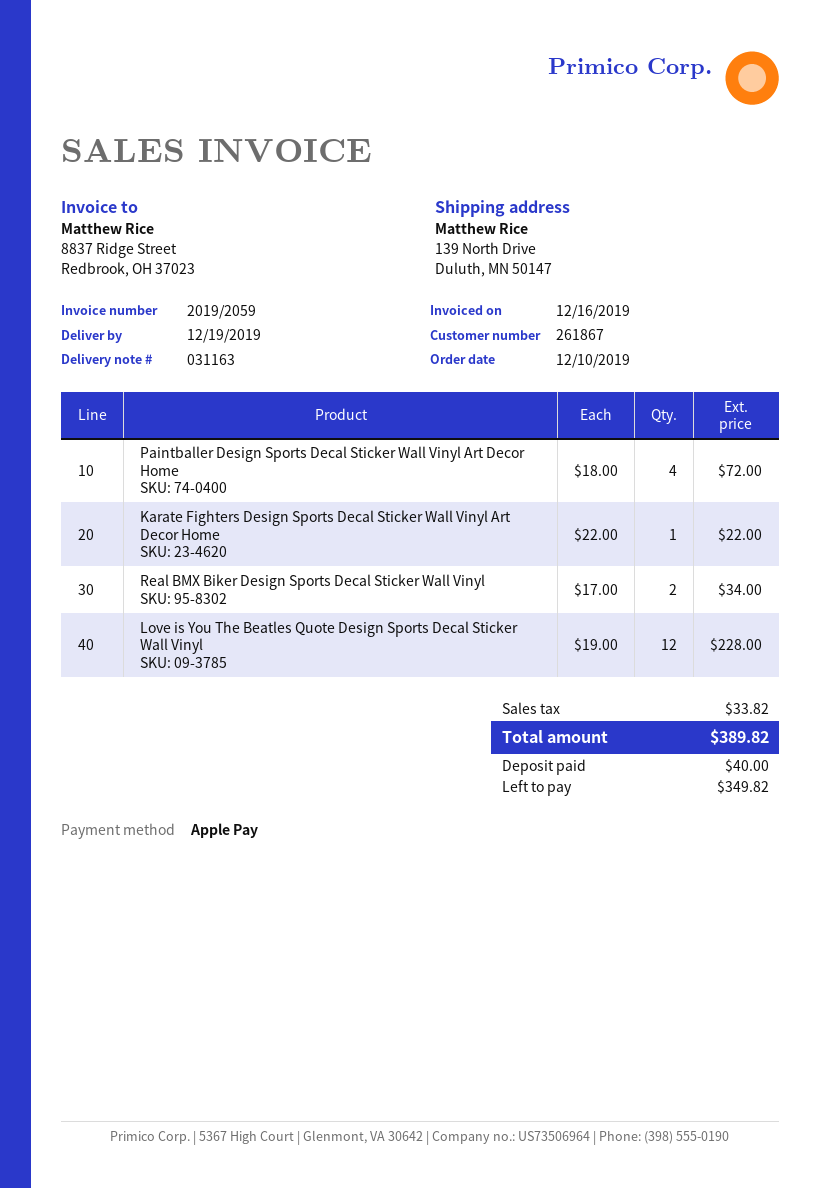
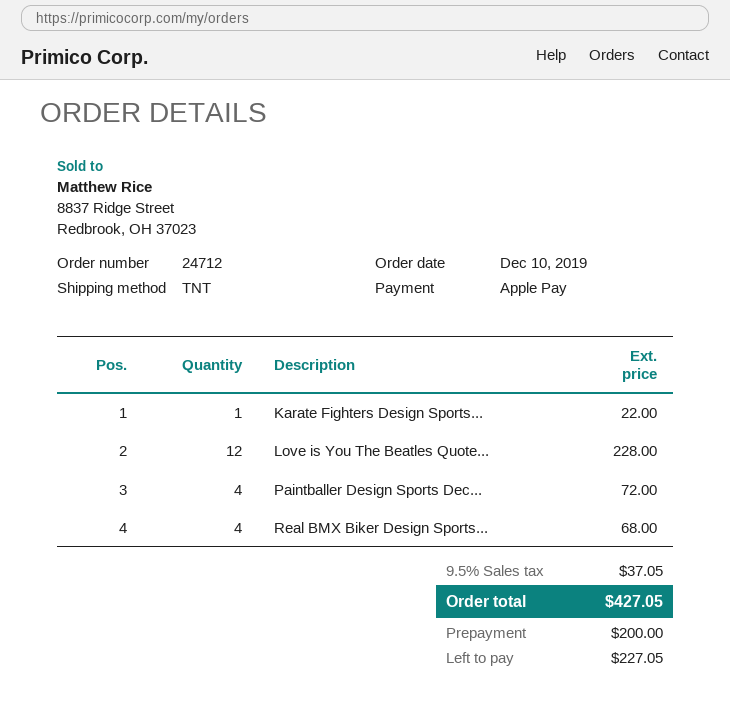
Real BMX Biker Design Sports Decal Sticker Wall Vinyl: 2 for 34.00 -> 4 for 68.00
tax: 33.82 -> 37.05
total: 389.82 -> 427.05
deposit: 40.00 -> 200.00
balance: 349.82 -> 227.05

